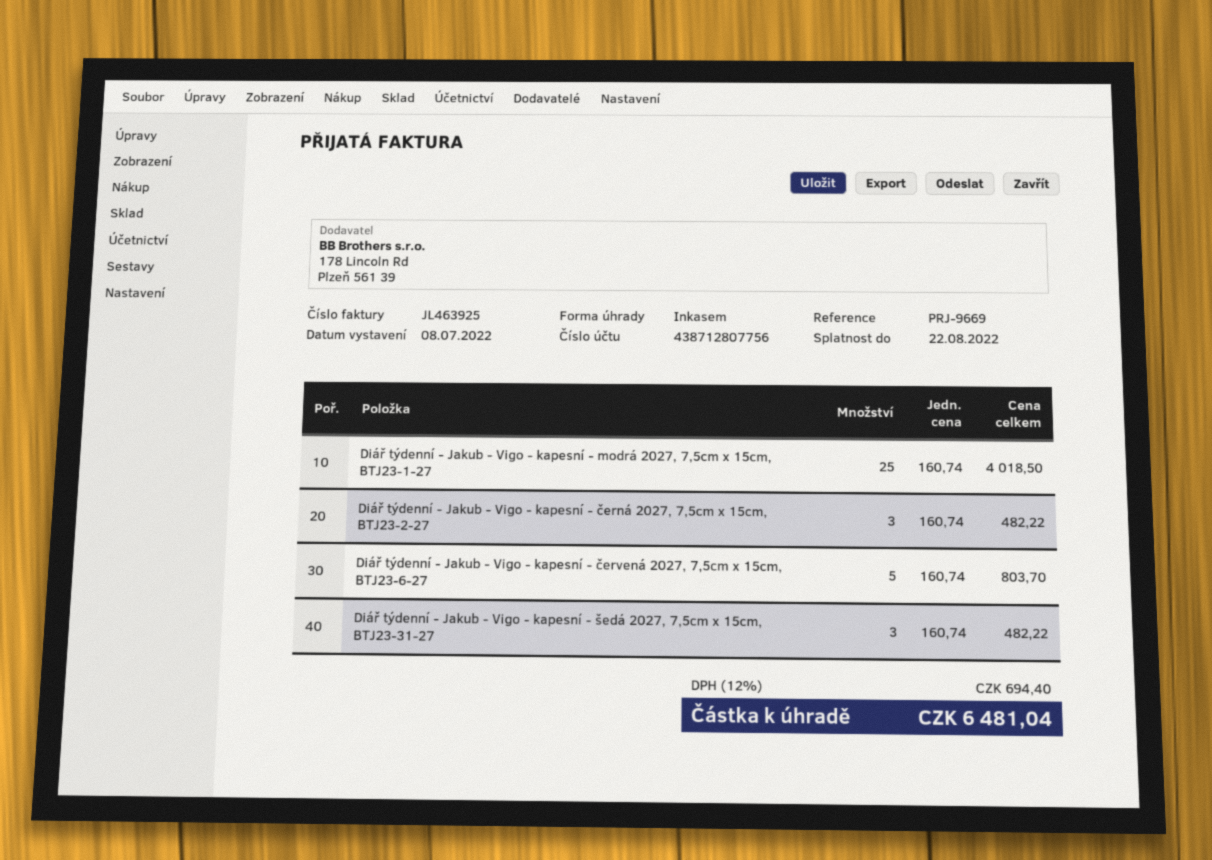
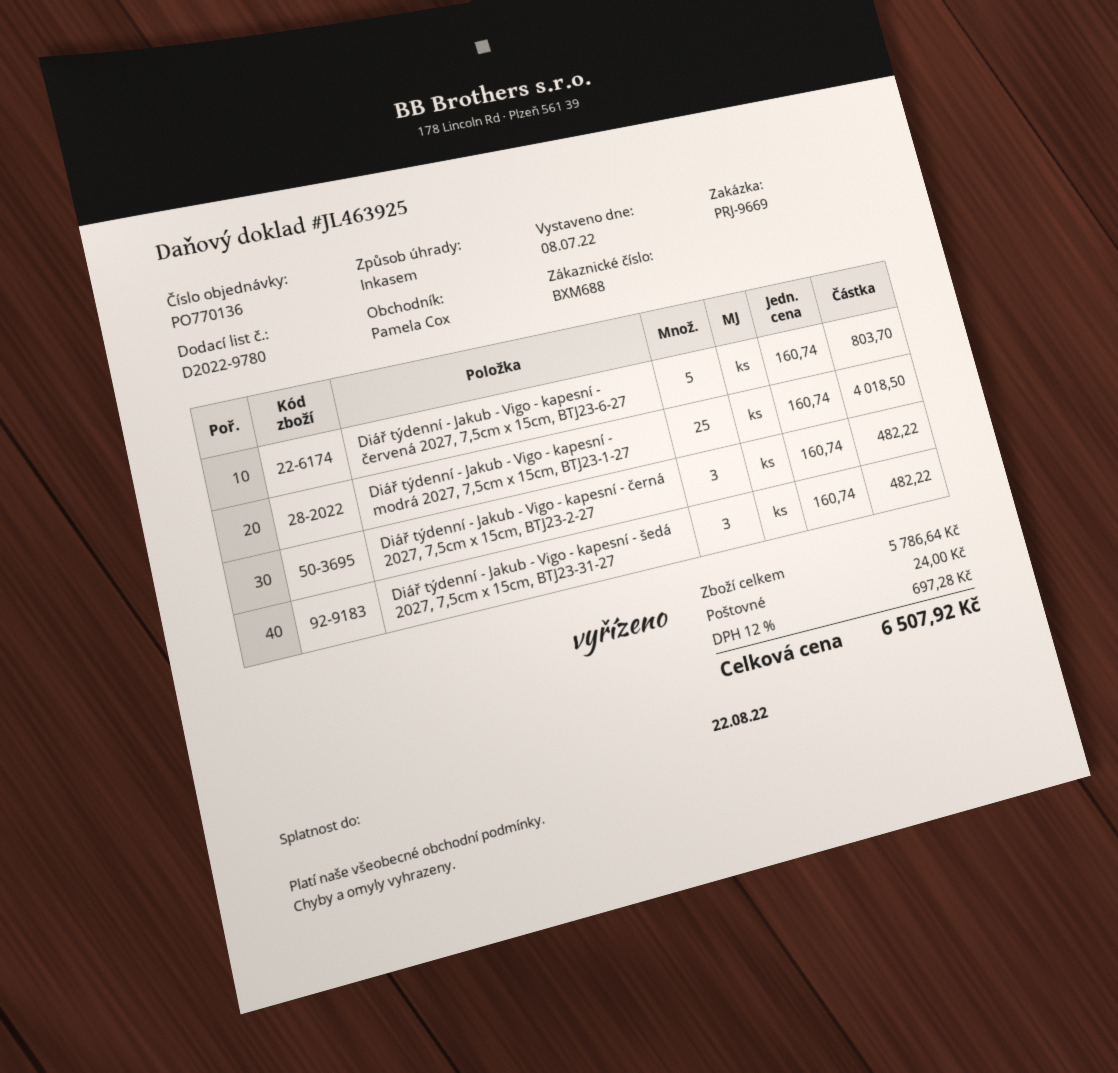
shipping: none -> 24.00
tax: 12% = 694.40 -> 12% = 697.28
total: 6481.04 -> 6507.92

